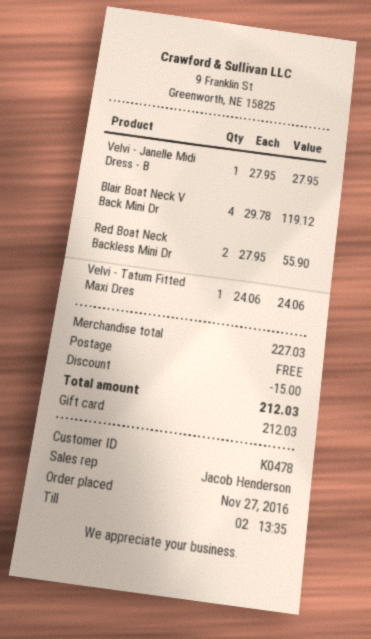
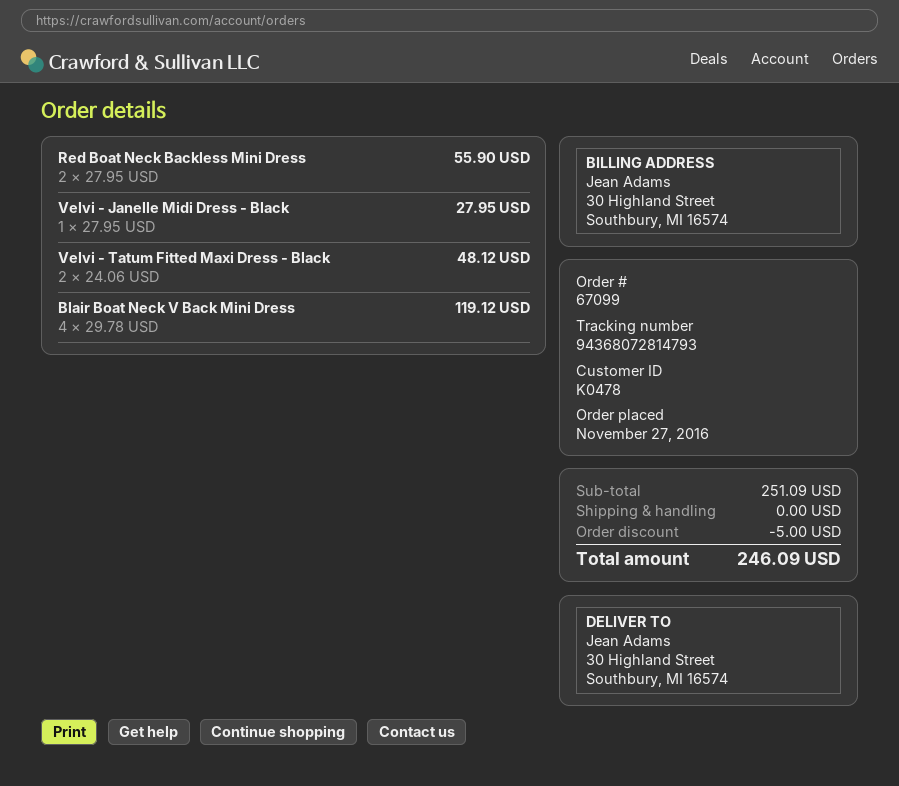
Velvi - Tatum Fitted Maxi Dres: 1 x 24.06 = 24.06 -> 2 x 24.06 = 48.12
subtotal: 227.03 -> 251.09
discount: 15.00 -> 5.00
total: 212.03 -> 246.09

